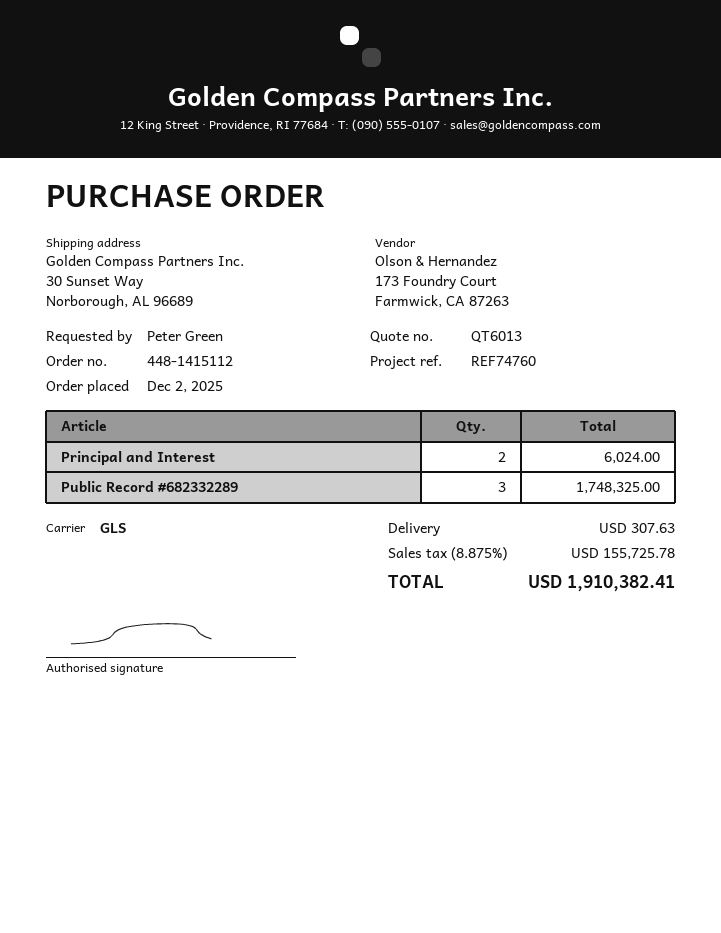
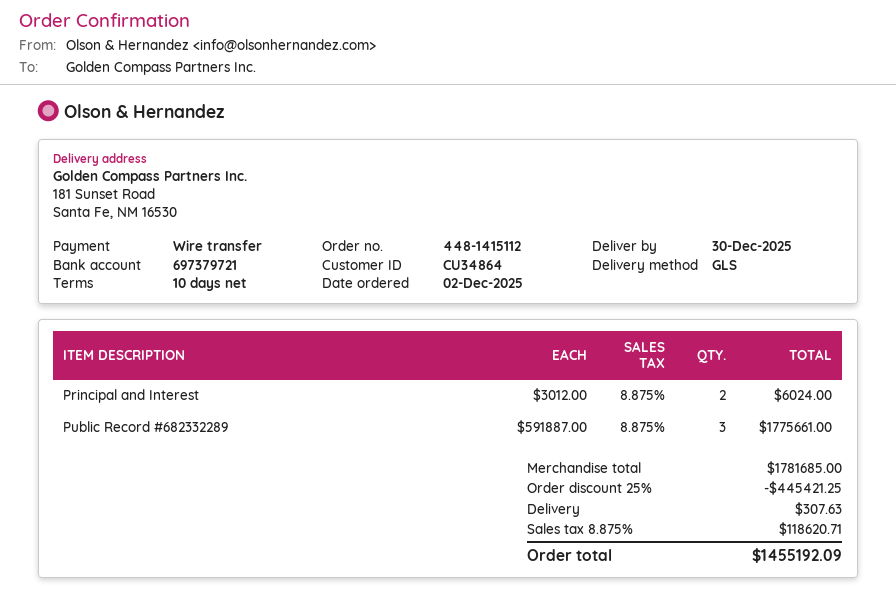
ship to: 30 Sunset Way, Norborough, AL 96689 -> 181 Sunset Road, Santa Fe, NM 16530
Public Record #682332289: 3 for 1748325.00 -> 3 for 1775661.00
discount: none -> 25% = 445421.25
tax: 8.875% = 155725.78 -> 8.875% = 118620.71
total: 1910382.41 -> 1455192.09

